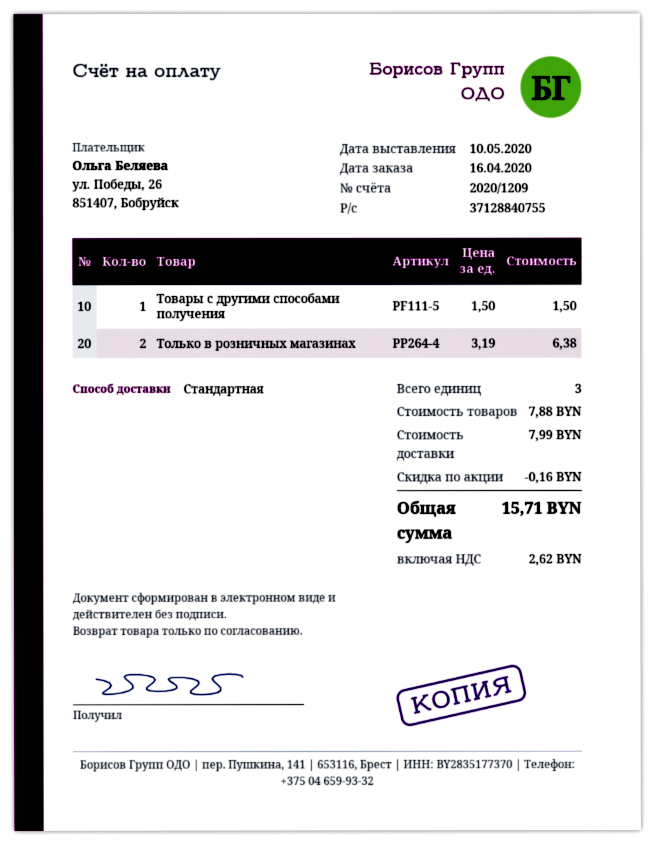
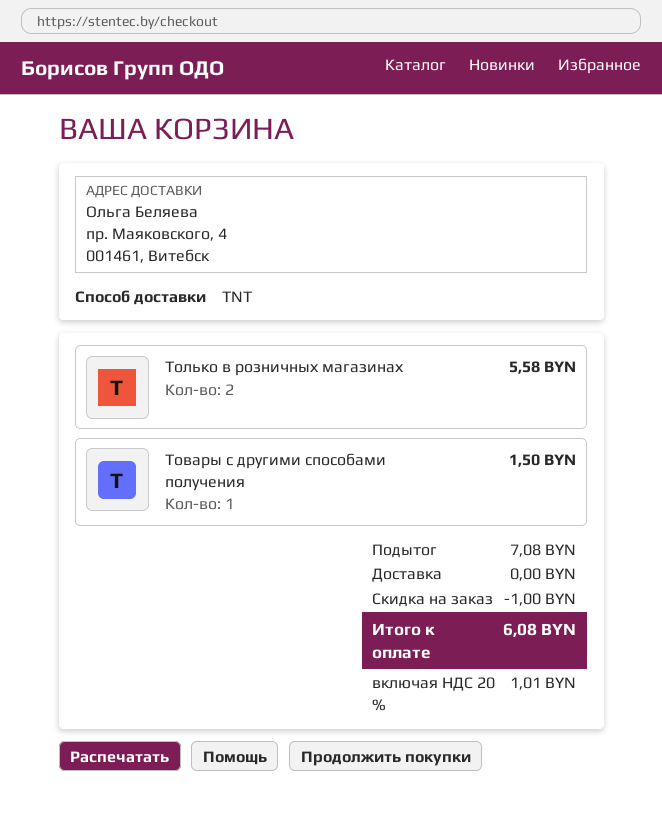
shipping method: standard -> TNT
Только в розничных магазинах: 2 for 6.38 -> 2 for 5.58
subtotal: 7.88 -> 7.08
discount: 0.16 -> 1.00
shipping: 7.99 -> 0.00
tax: 2.62 -> 1.01
total: 15.71 -> 6.08

